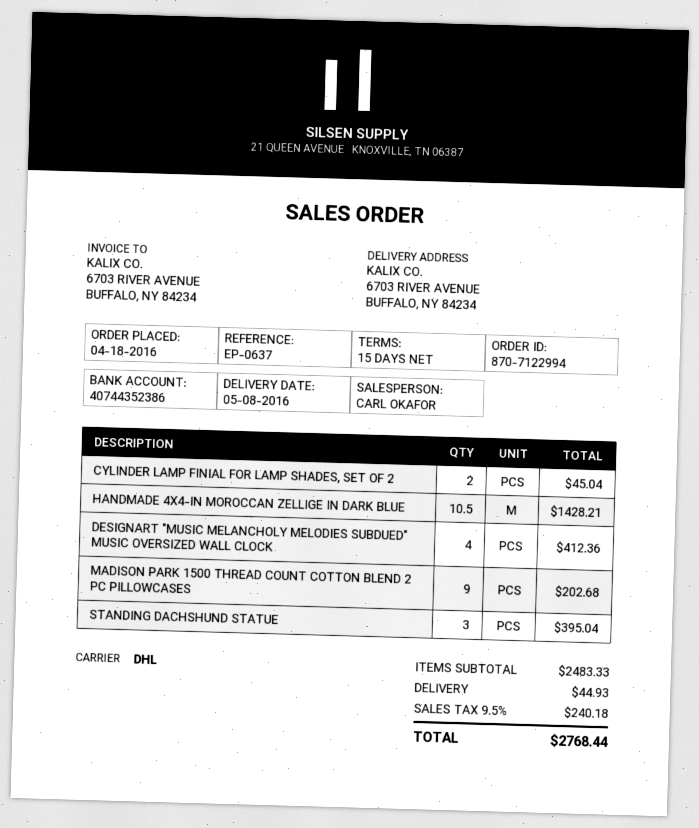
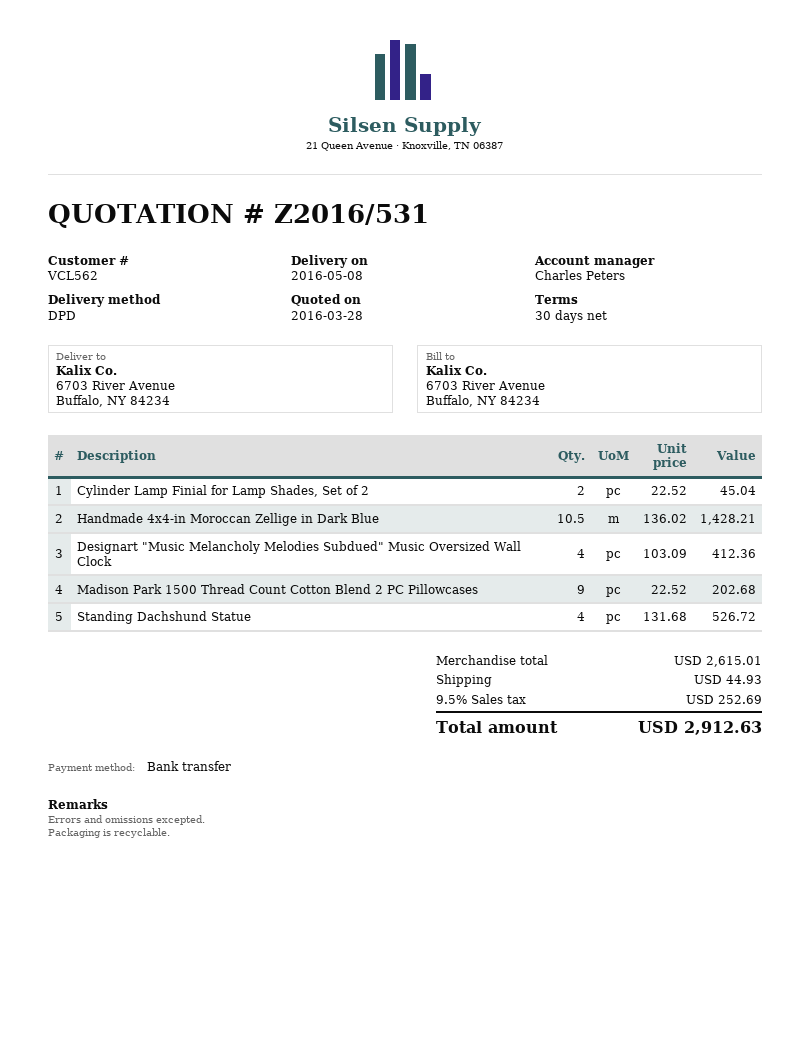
payment terms: 15 days -> 30 days
sales rep: CARL OKAFOR -> Charles Peters
shipping method: DHL -> DPD
STANDING DACHSHUND STATUE: 3 for 395.04 -> 4 for 526.72
subtotal: 2483.33 -> 2615.01
tax: 9.5% = 240.18 -> 9.5% = 252.69
total: 2768.44 -> 2912.63

